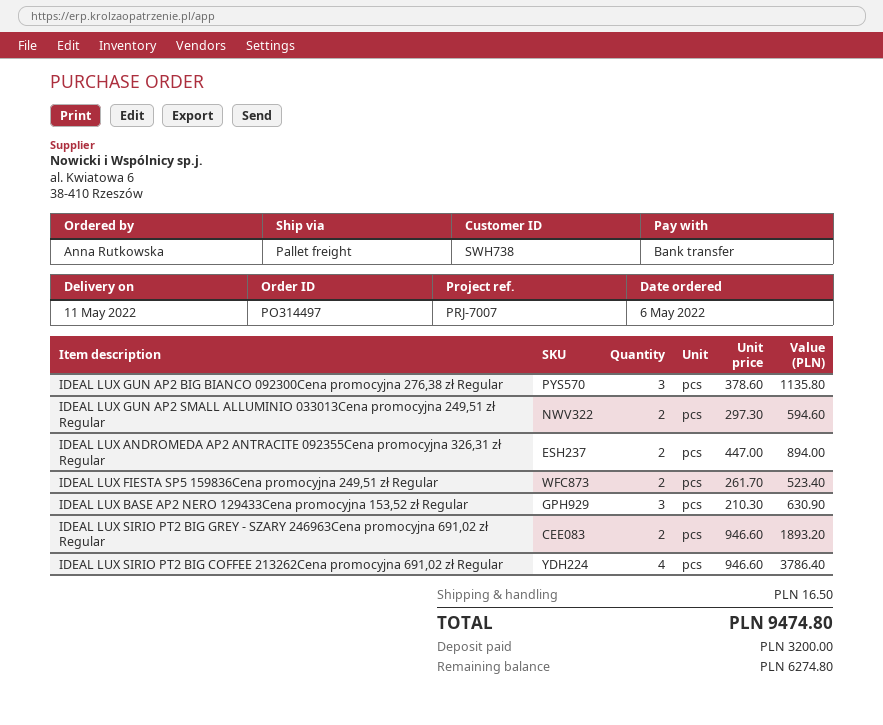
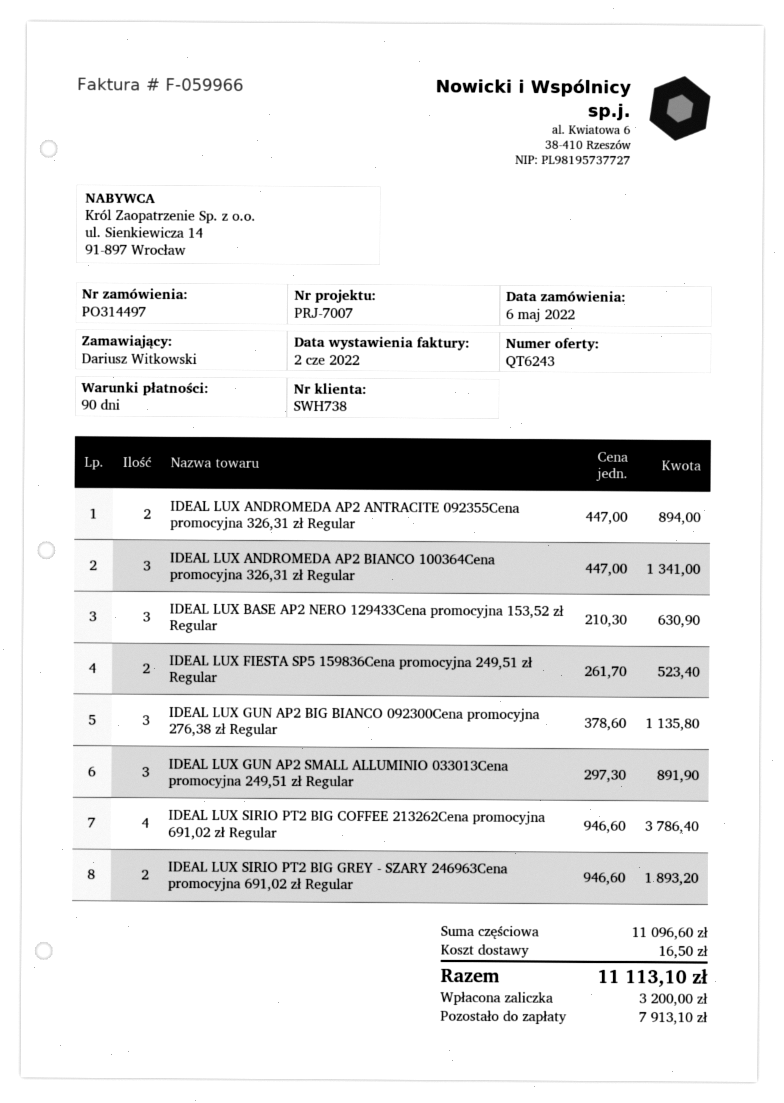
ordered by: Anna Rutkowska -> Dariusz Witkowski
IDEAL LUX GUN AP2 SMALL ALLUMINIO 033013Cena promocyjna 249,51 zł Regular: 2 x 297.30 = 594.60 -> 3 x 297.30 = 891.90
IDEAL LUX ANDROMEDA AP2 BIANCO 100364Cena promocyjna 326,31 zł Regular: none -> 3 x 447.00 = 1341.00
total: 9474.80 -> 11113.10
balance: 6274.80 -> 7913.10

